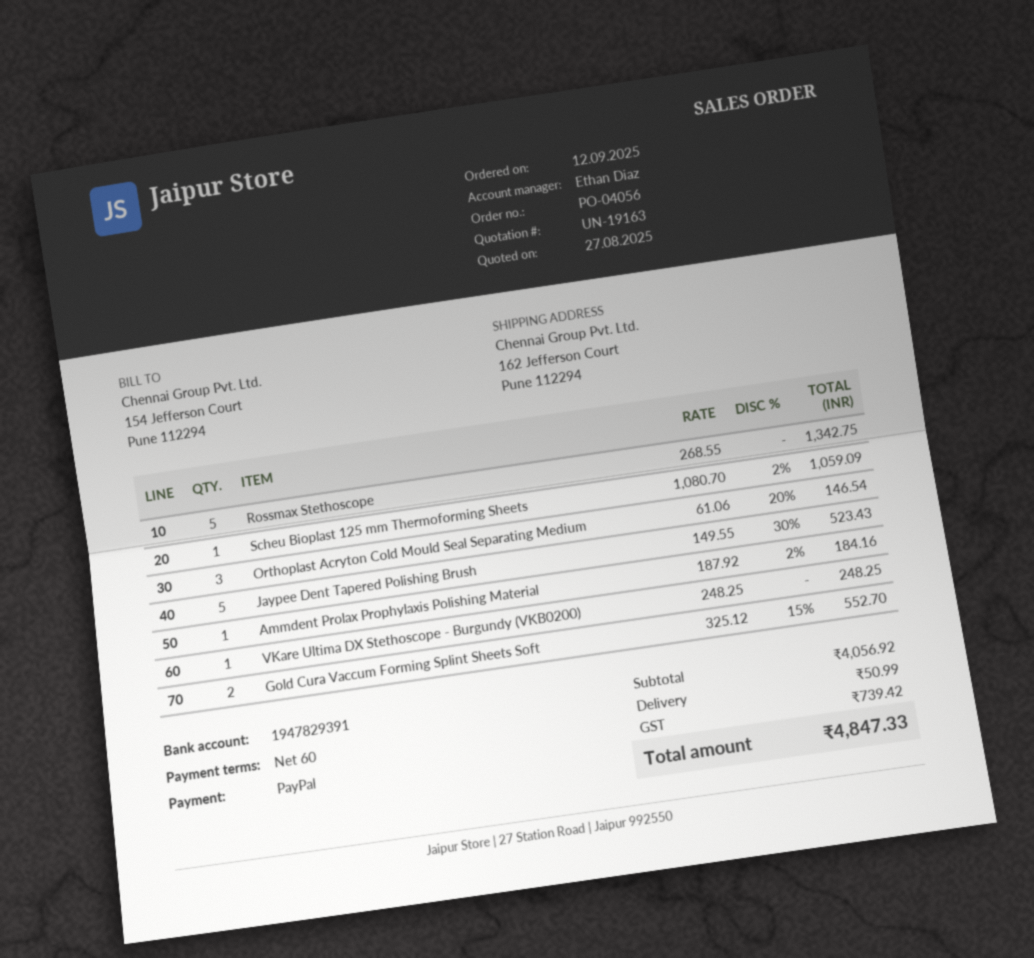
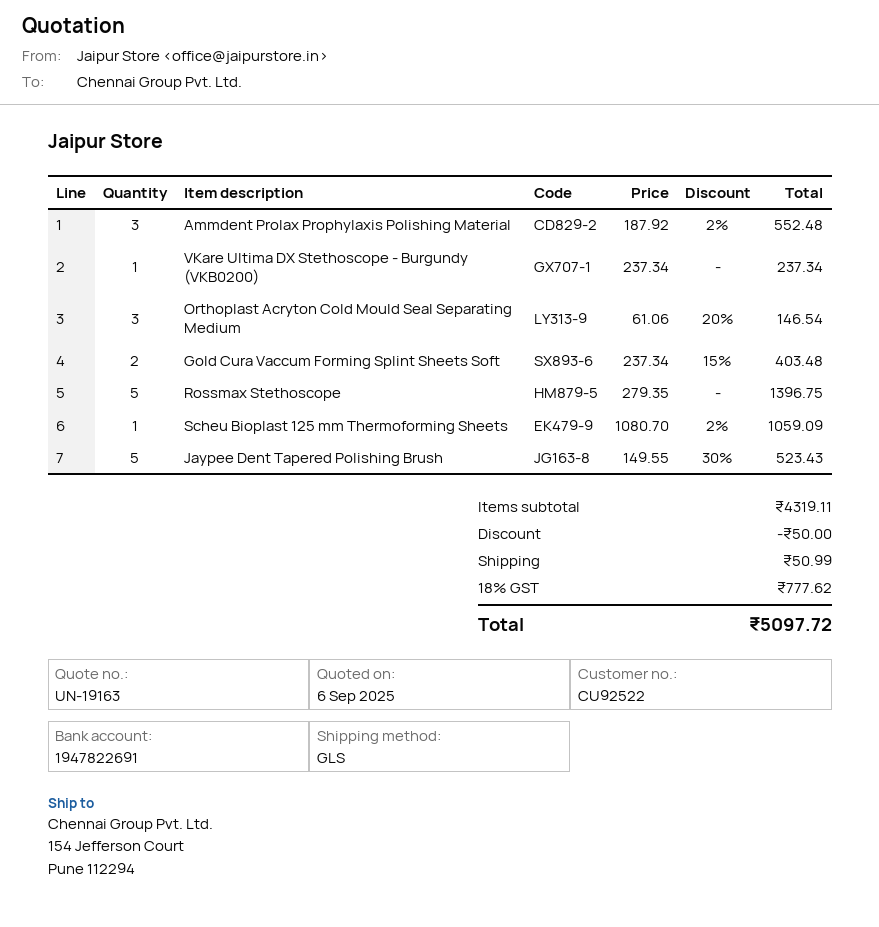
quote date: 2025-08-27 -> 2025-09-06
bank account: 1947829391 -> 1947822691
ship to: 162 Jefferson Court, Pune 112294 -> 154 Jefferson Court, Pune 112294
Rossmax Stethoscope: 5 x 268.55 = 1342.75 -> 5 x 279.35 = 1396.75
Ammdent Prolax Prophylaxis Polishing Material: 1 x 187.92 - 2% = 184.16 -> 3 x 187.92 - 2% = 552.48
VKare Ultima DX Stethoscope - Burgundy (VKB0200): 1 x 248.25 = 248.25 -> 1 x 237.34 = 237.34
Gold Cura Vaccum Forming Splint Sheets Soft: 2 x 325.12 - 15% = 552.70 -> 2 x 237.34 - 15% = 403.48
subtotal: 4056.92 -> 4319.11
discount: none -> 50.00
tax: 739.42 -> 777.62
total: 4847.33 -> 5097.72

